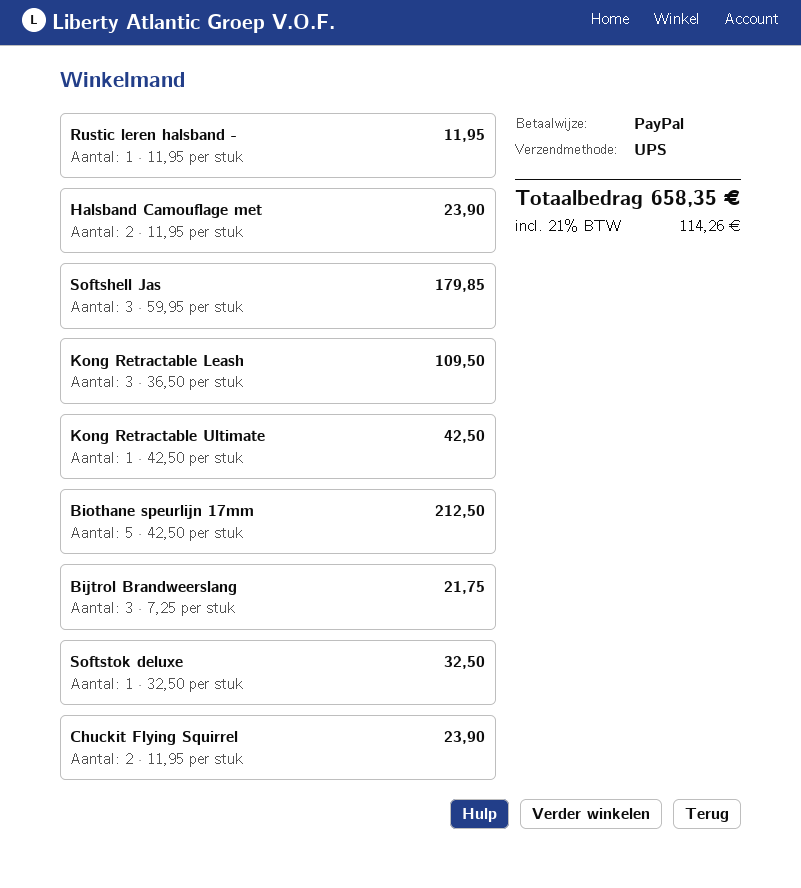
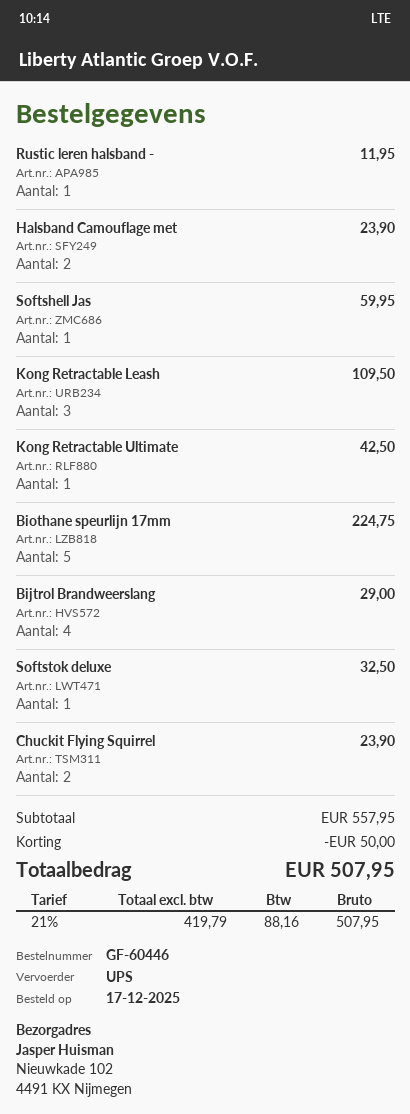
Softshell Jas: 3 for 179.85 -> 1 for 59.95
Biothane speurlijn 17mm: 5 for 212.50 -> 5 for 224.75
Bijtrol Brandweerslang: 3 for 21.75 -> 4 for 29.00
discount: none -> 50.00
tax: 21% = 114.26 -> 21% = 88.16
total: 658.35 -> 507.95

